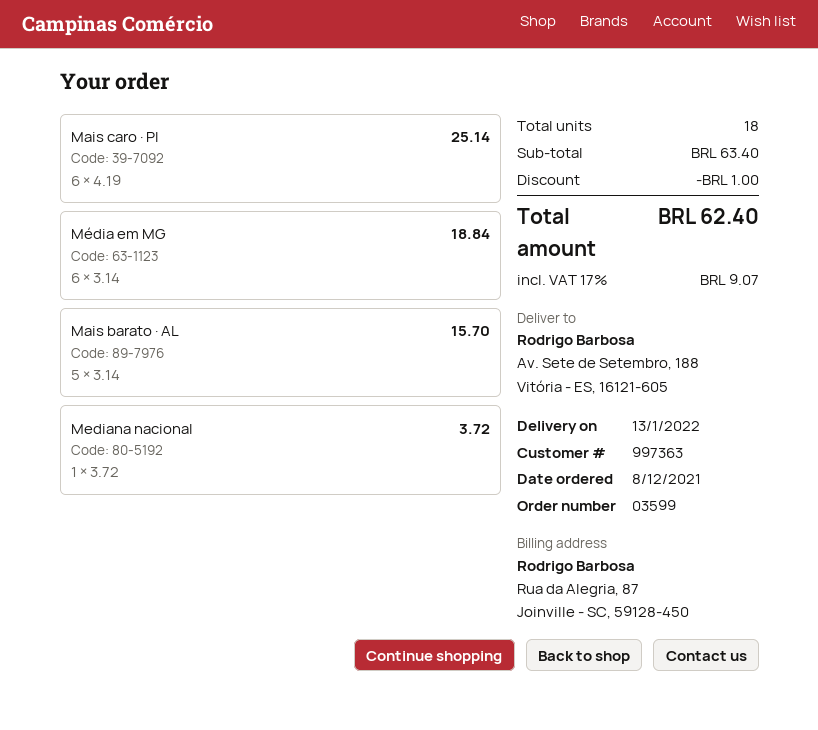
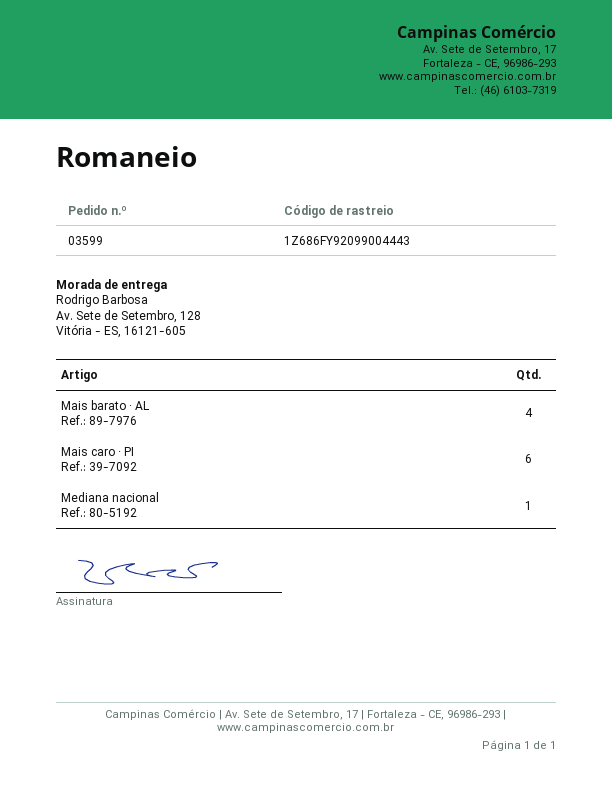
ship to: Av. Sete de Setembro, 188, Vitória - ES, 16121-605 -> Av. Sete de Setembro, 128, Vitória - ES, 16121-605
Média em MG: 6 -> none
Mais barato · AL: 5 -> 4

